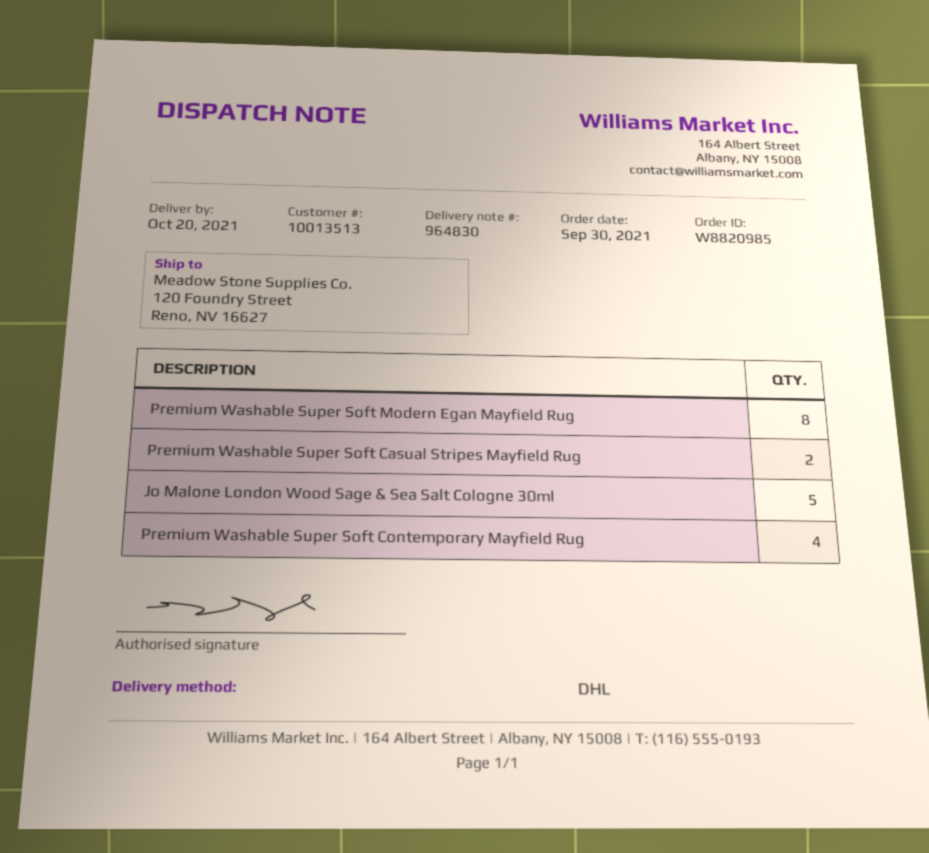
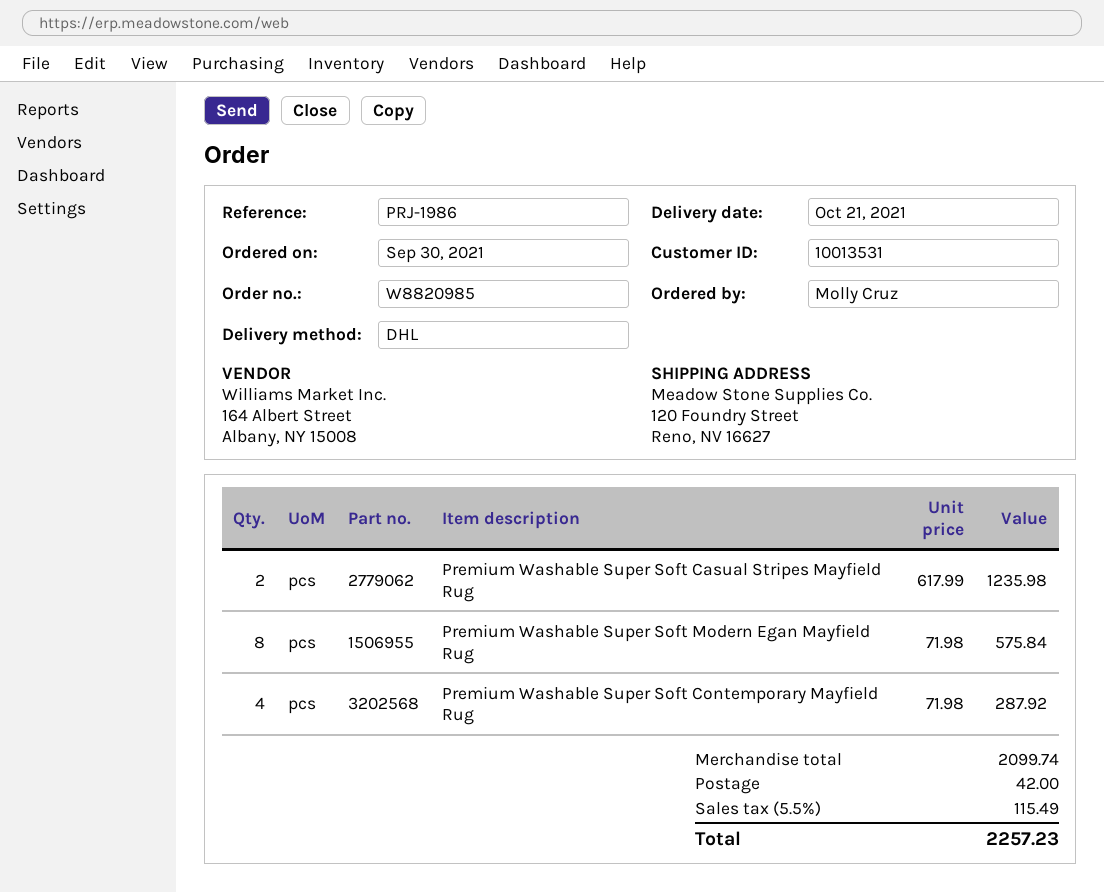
delivery date: 2021-10-20 -> 2021-10-21
customer number: 10013513 -> 10013531
Jo Malone London Wood Sage & Sea Salt Cologne 30ml: 5 -> none

